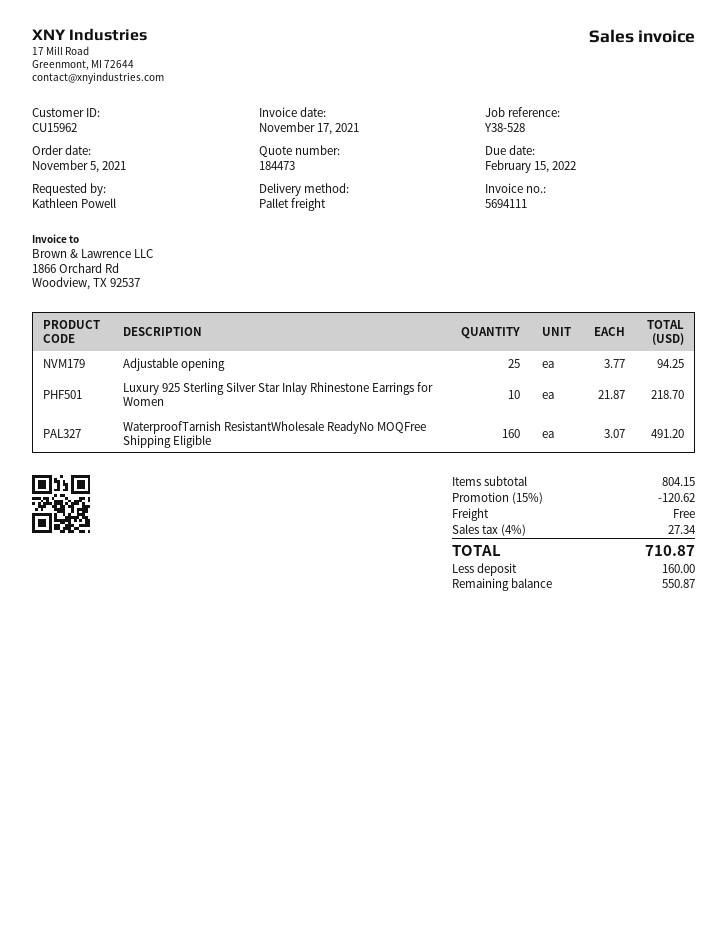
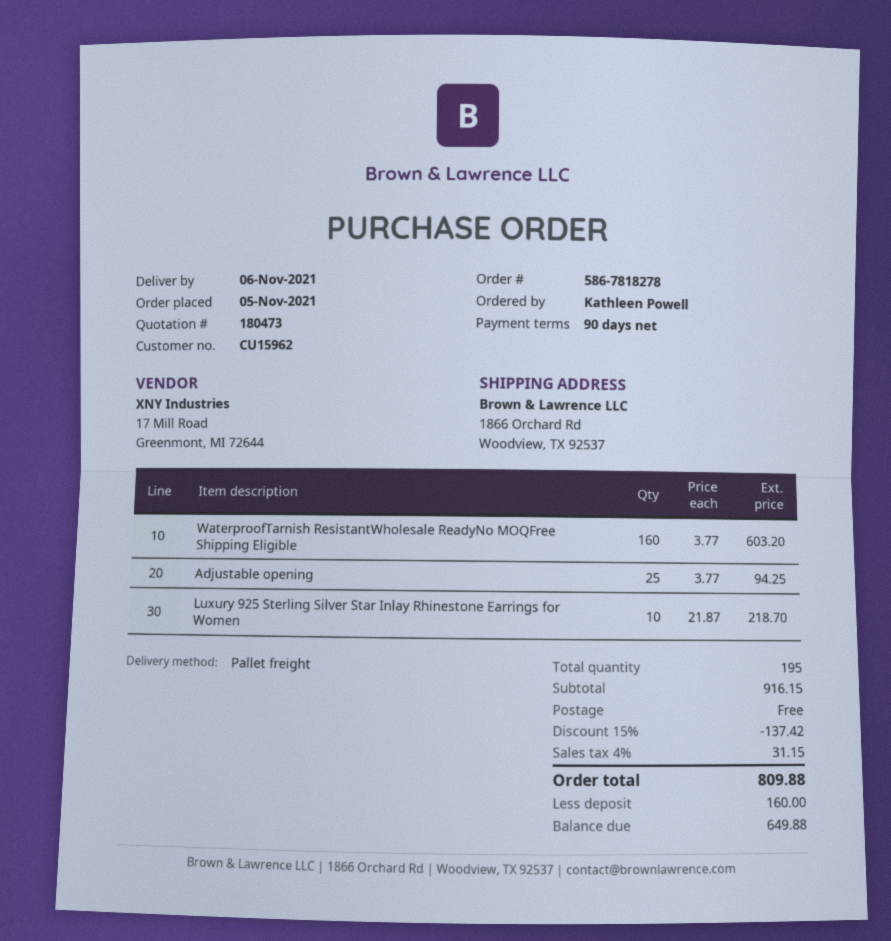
quote number: 184473 -> 180473
WaterproofTarnish ResistantWholesale ReadyNo MOQFree Shipping Eligible: 160 x 3.07 = 491.20 -> 160 x 3.77 = 603.20
subtotal: 804.15 -> 916.15
discount: 15% = 120.62 -> 15% = 137.42
tax: 4% = 27.34 -> 4% = 31.15
total: 710.87 -> 809.88
balance: 550.87 -> 649.88

